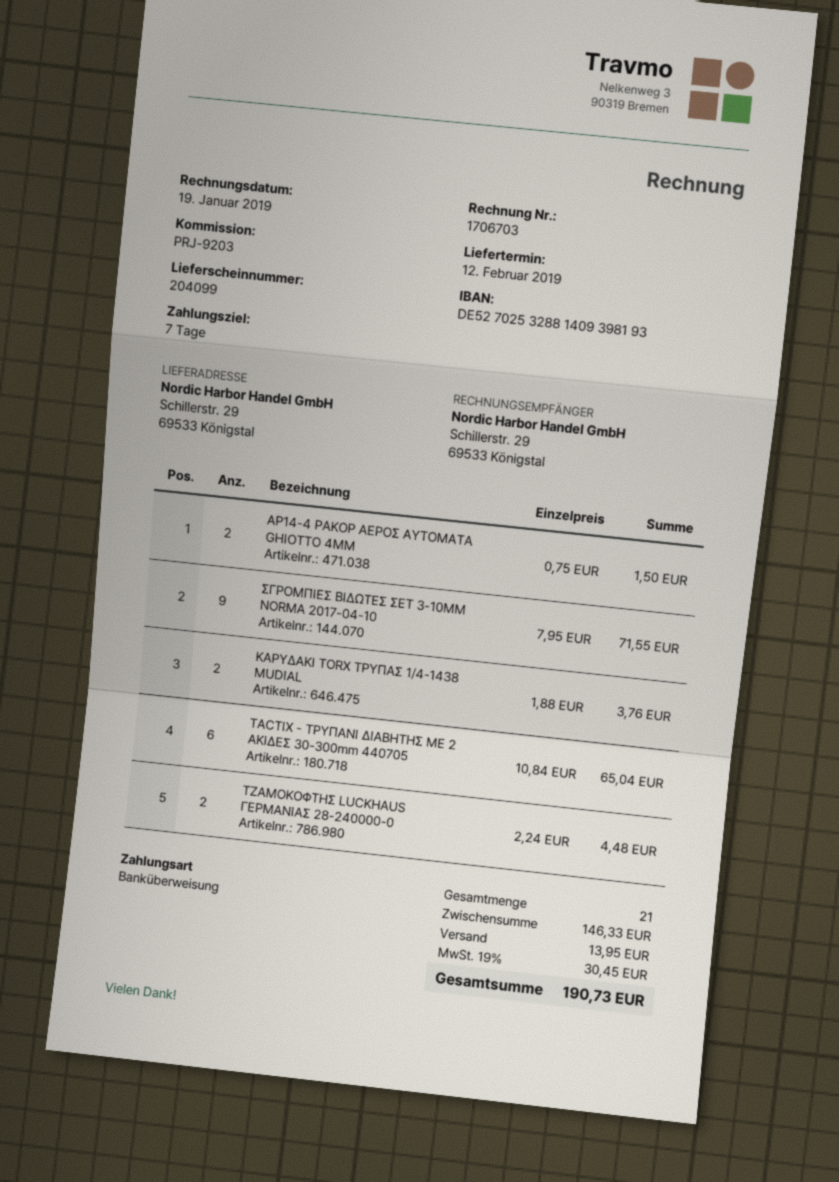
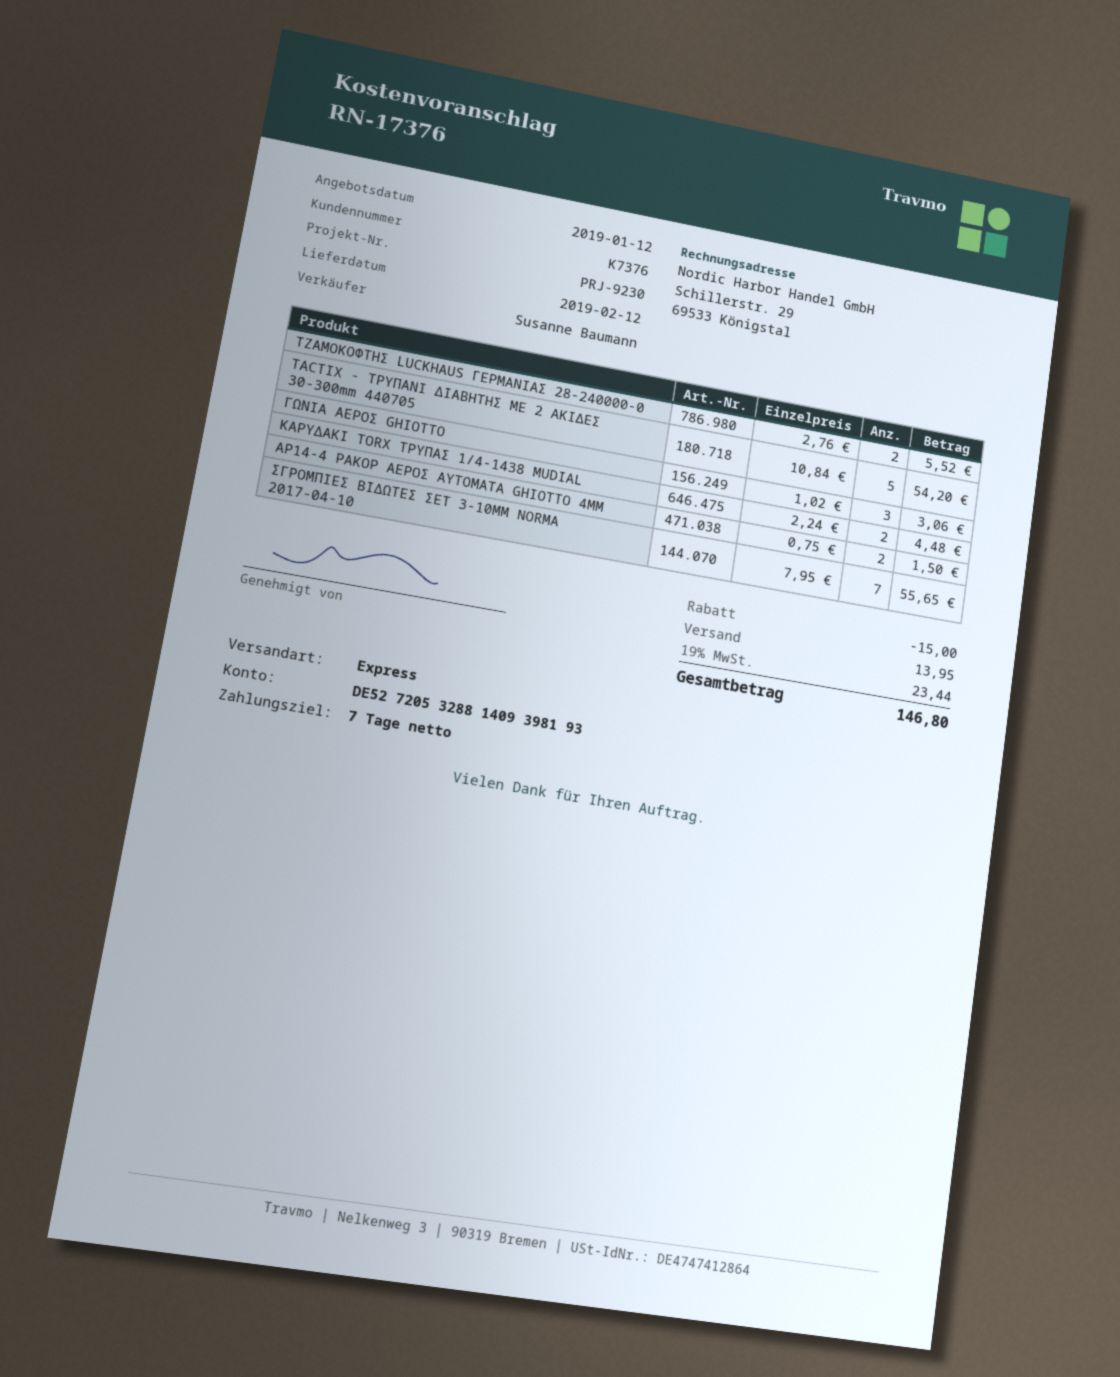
reference: PRJ-9203 -> PRJ-9230
bank account: DE52702532881409398193 -> DE52720532881409398193
ΣΓΡΟΜΠΙΕΣ ΒΙΔΩΤΕΣ ΣΕΤ 3-10ΜΜ NORMA 2017-04-10: 9 x 7.95 = 71.55 -> 7 x 7.95 = 55.65
ΚΑΡΥΔΑΚΙ TORX ΤΡΥΠΑΣ 1/4-1438 MUDIAL: 2 x 1.88 = 3.76 -> 2 x 2.24 = 4.48
TACTIX - ΤΡΥΠΑΝΙ ΔΙΑΒΗΤHΣ ΜΕ 2 ΑΚΙΔΕΣ 30-300mm 440705: 6 x 10.84 = 65.04 -> 5 x 10.84 = 54.20
ΤΖΑΜΟΚΟΦΤΗΣ LUCKHAUS ΓΕΡΜΑΝΙΑΣ 28-240000-0: 2 x 2.24 = 4.48 -> 2 x 2.76 = 5.52
ΓΩΝΙΑ ΑΕΡΟΣ GHIOTTO: none -> 3 x 1.02 = 3.06
discount: none -> 15.00
tax: 19% = 30.45 -> 19% = 23.44
total: 190.73 -> 146.80

